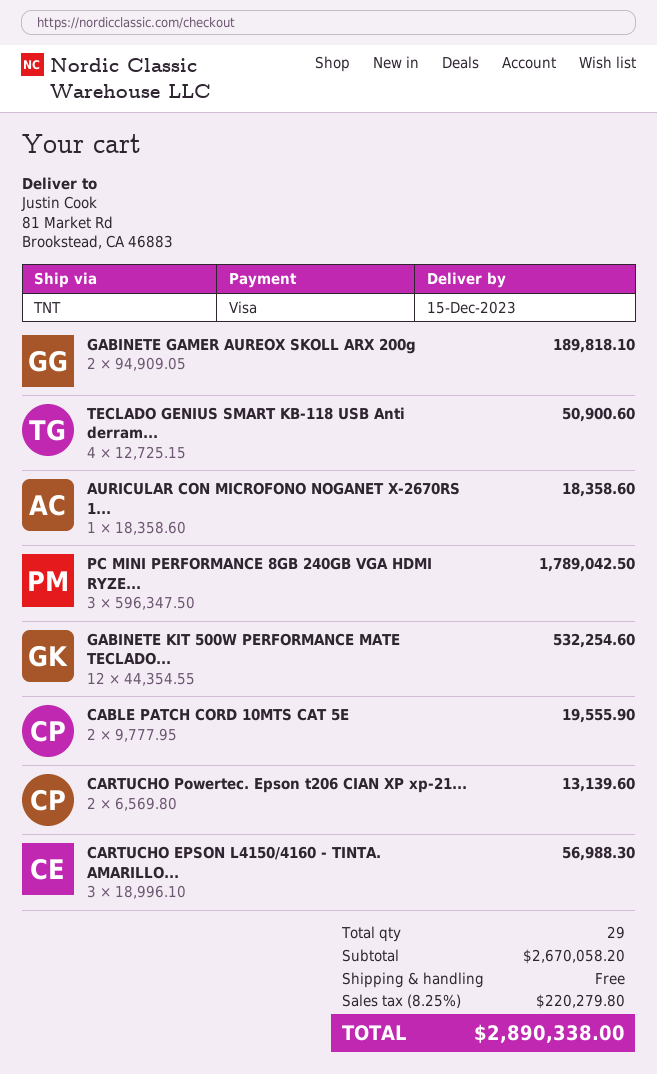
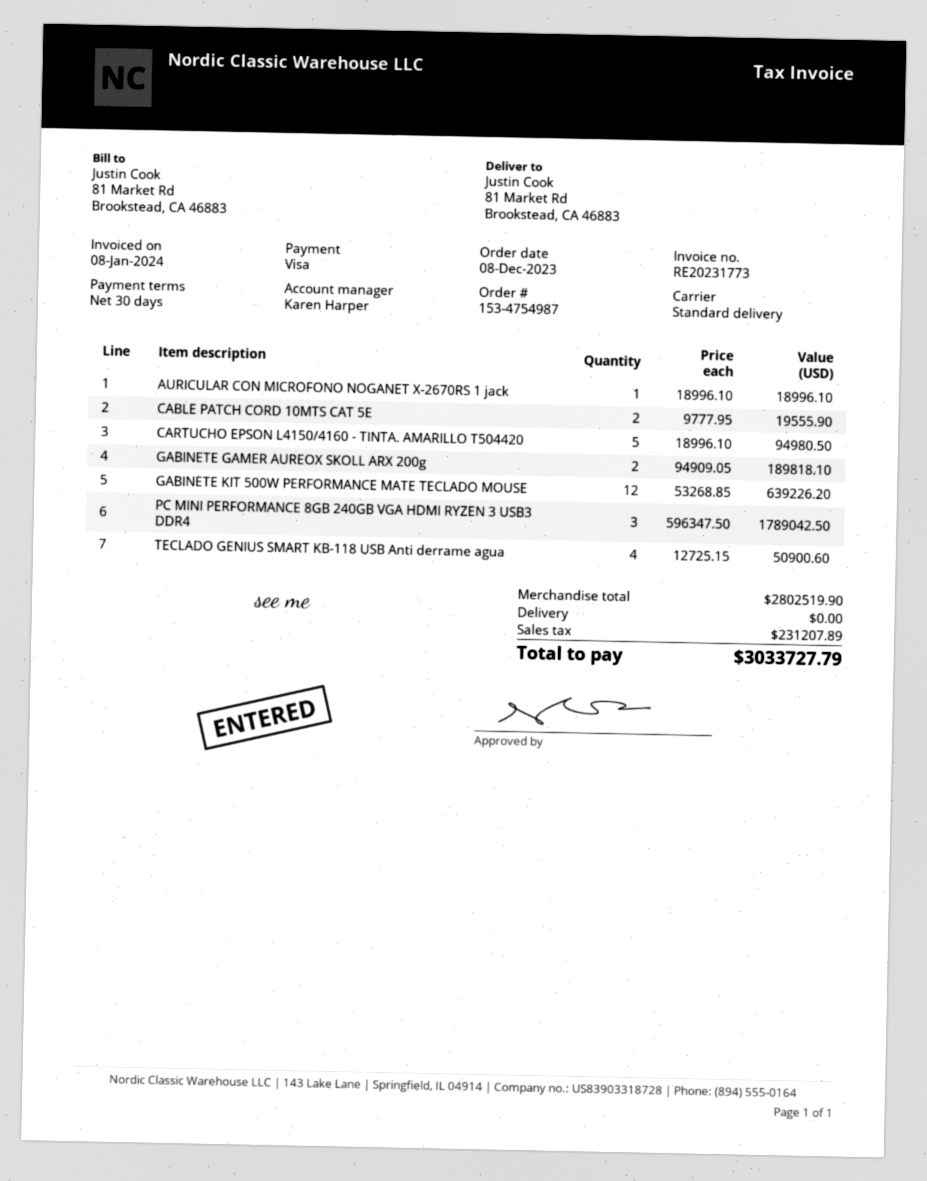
shipping method: TNT -> standard
AURICULAR CON MICROFONO NOGANET X-2670RS 1...: 1 x 18358.60 = 18358.60 -> 1 x 18996.10 = 18996.10
GABINETE KIT 500W PERFORMANCE MATE TECLADO...: 12 x 44354.55 = 532254.60 -> 12 x 53268.85 = 639226.20
CARTUCHO Powertec. Epson t206 CIAN XP xp-21...: 2 x 6569.80 = 13139.60 -> none
CARTUCHO EPSON L4150/4160 - TINTA. AMARILLO...: 3 x 18996.10 = 56988.30 -> 5 x 18996.10 = 94980.50
subtotal: 2670058.20 -> 2802519.90
tax: 220279.80 -> 231207.89
total: 2890338.00 -> 3033727.79

